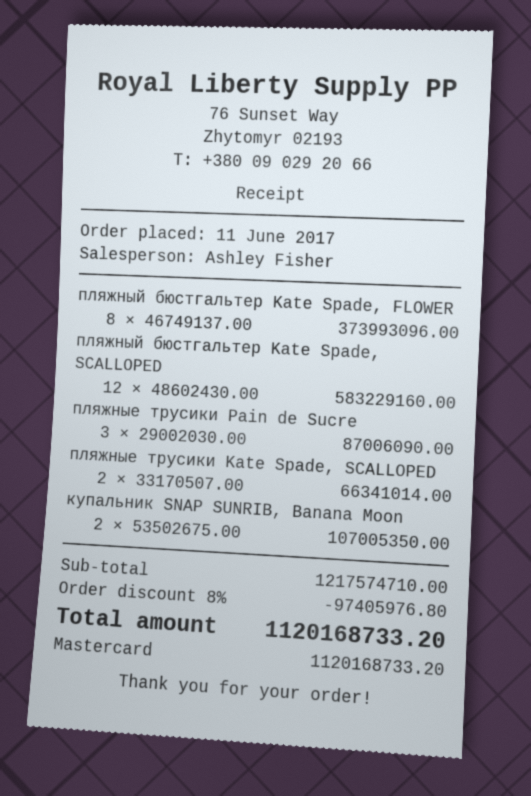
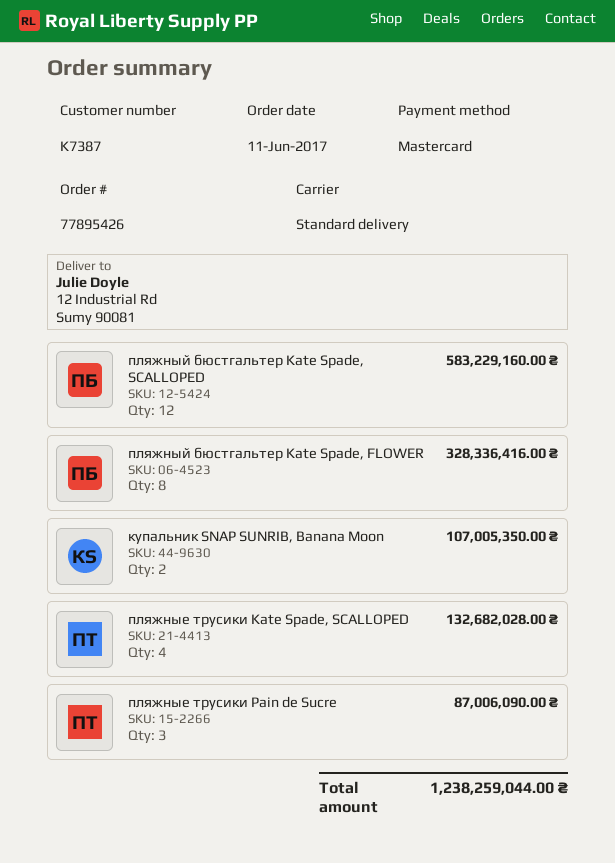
пляжный бюстгальтер Kate Spade, FLOWER: 8 for 373993096.00 -> 8 for 328336416.00
пляжные трусики Kate Spade, SCALLOPED: 2 for 66341014.00 -> 4 for 132682028.00
discount: 8% = 97405976.80 -> none
total: 1120168733.20 -> 1238259044.00

